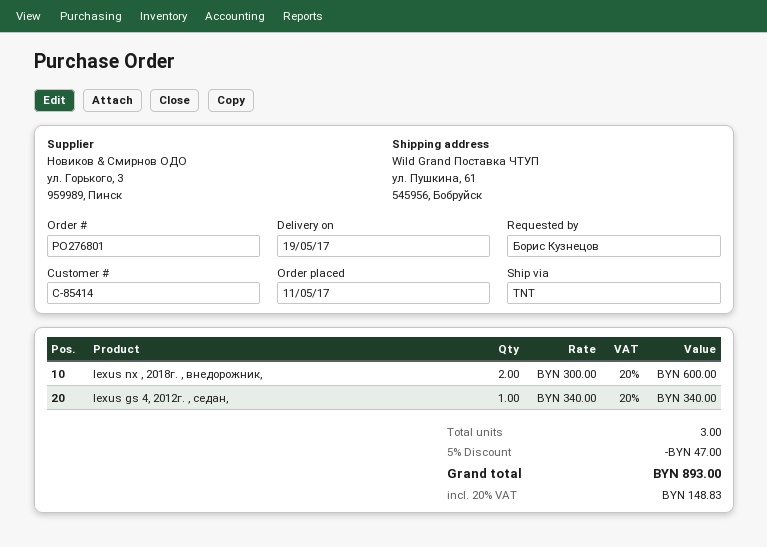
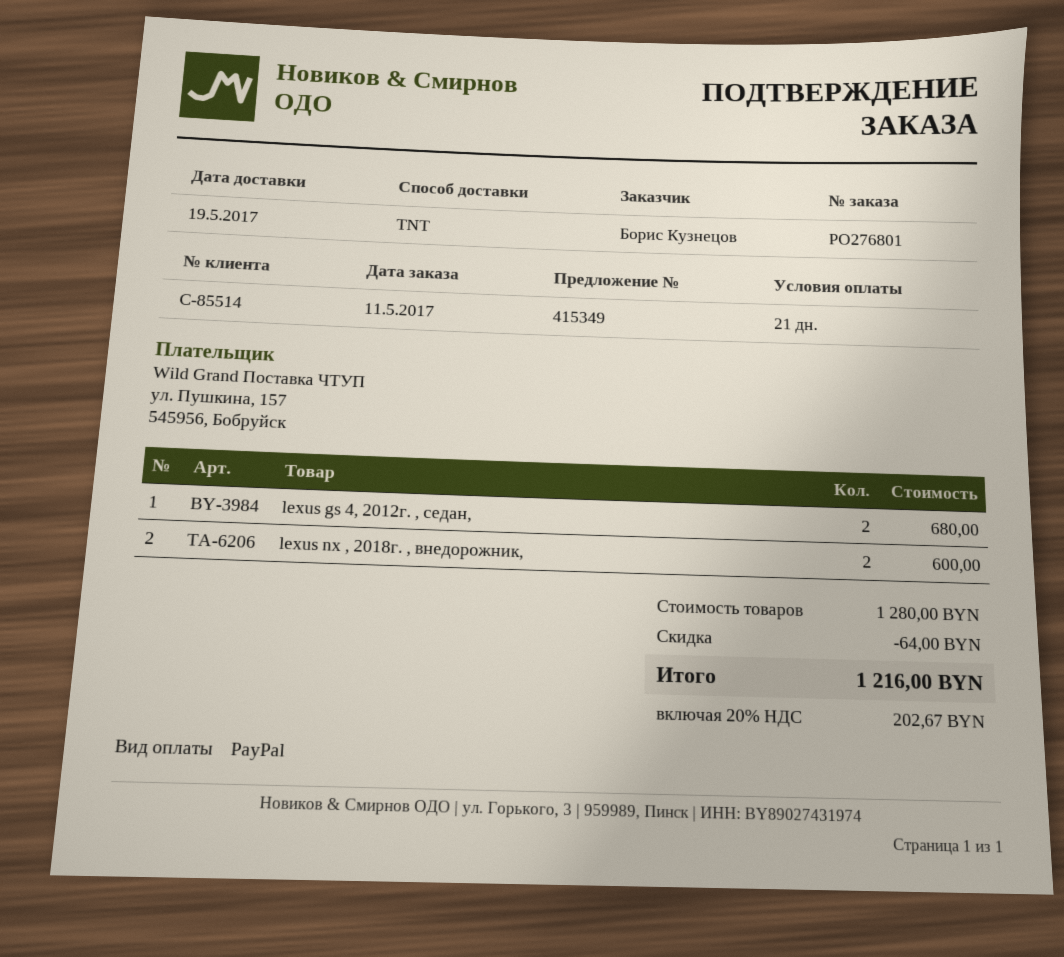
customer number: C-85414 -> C-85514
lexus gs 4, 2012г. , седан,: 1 for 340.00 -> 2 for 680.00
discount: 47.00 -> 64.00
tax: 20% = 148.83 -> 20% = 202.67
total: 893.00 -> 1216.00

